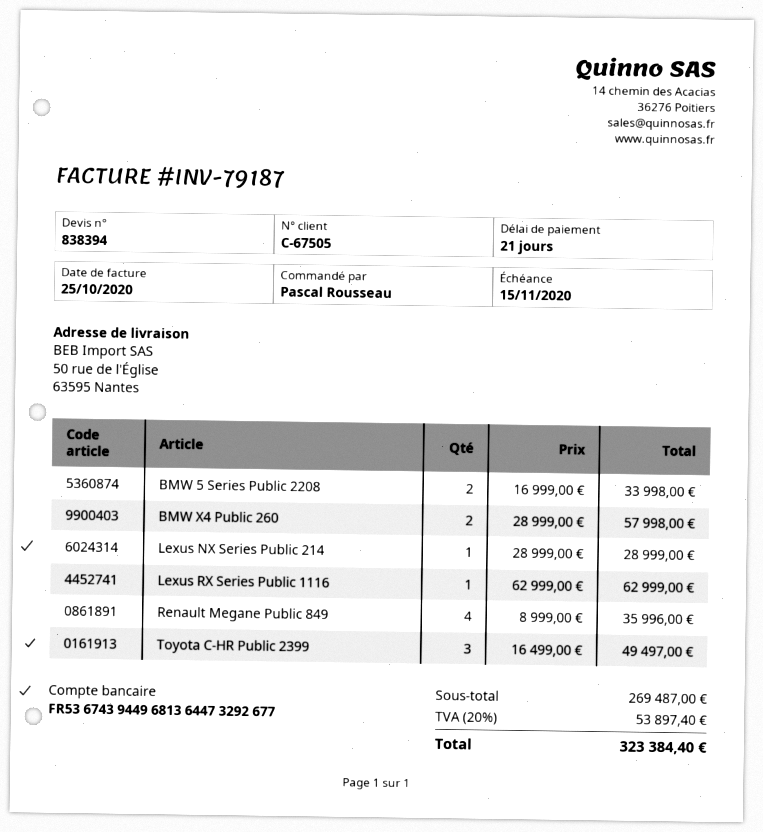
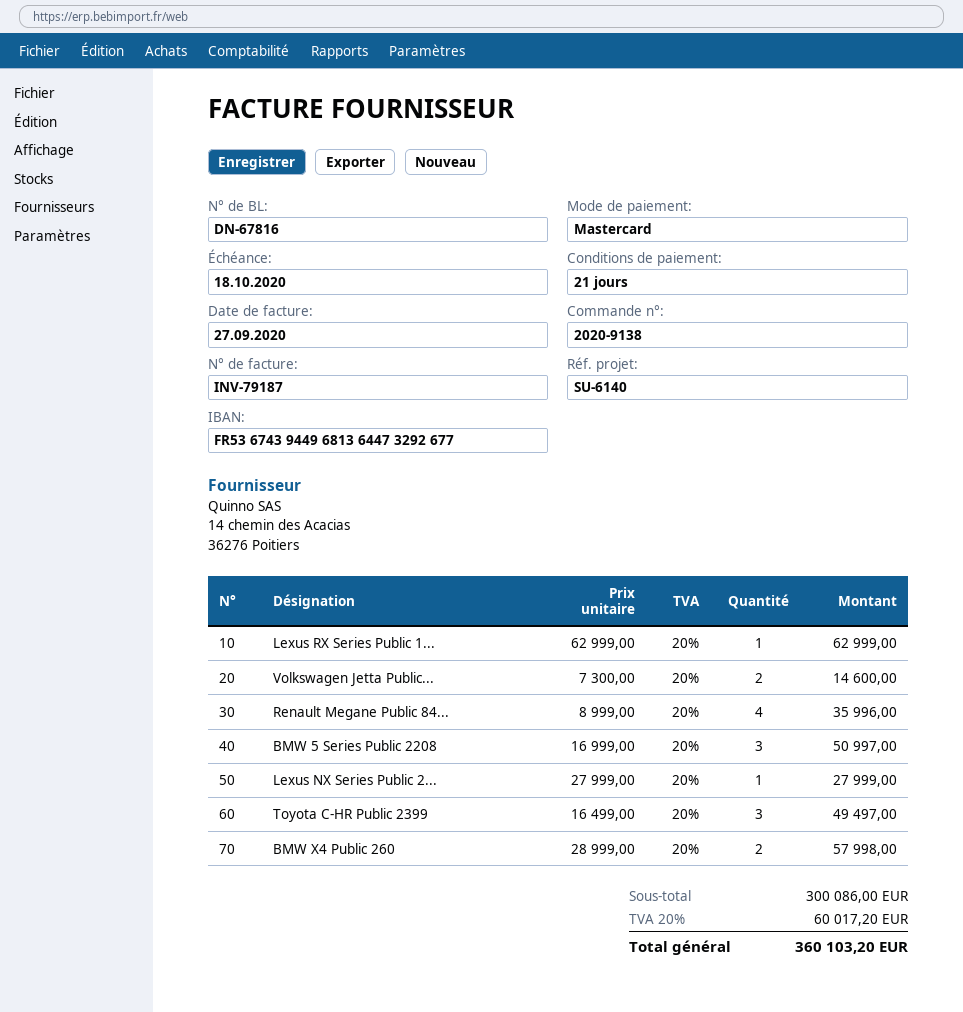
invoice date: 2020-10-25 -> 2020-09-27
due date: 2020-11-15 -> 2020-10-18
BMW 5 Series Public 2208: 2 x 16999.00 = 33998.00 -> 3 x 16999.00 = 50997.00
Lexus NX Series Public 214: 1 x 28999.00 = 28999.00 -> 1 x 27999.00 = 27999.00
Volkswagen Jetta Public...: none -> 2 x 7300.00 = 14600.00
subtotal: 269487.00 -> 300086.00
tax: 20% = 53897.40 -> 20% = 60017.20
total: 323384.40 -> 360103.20

